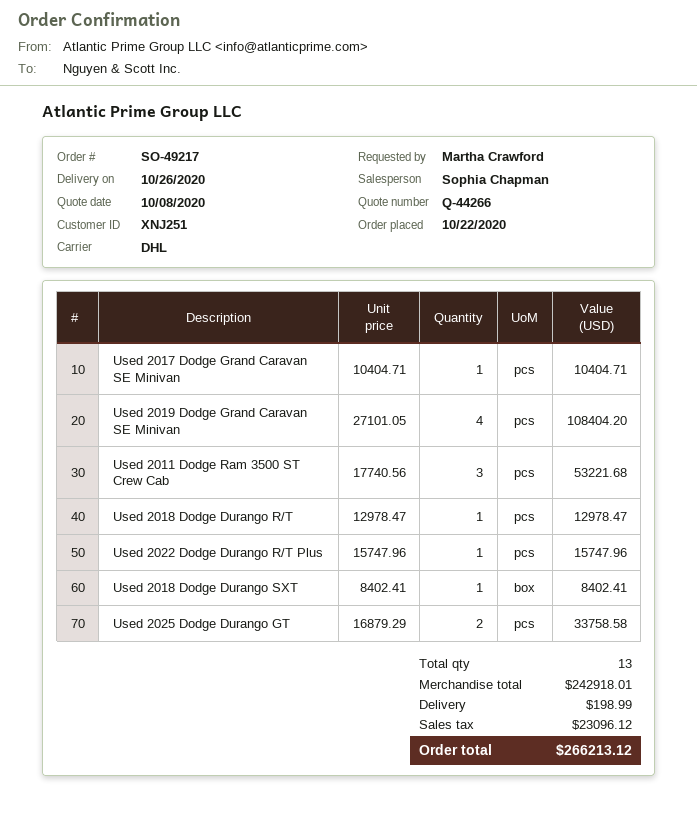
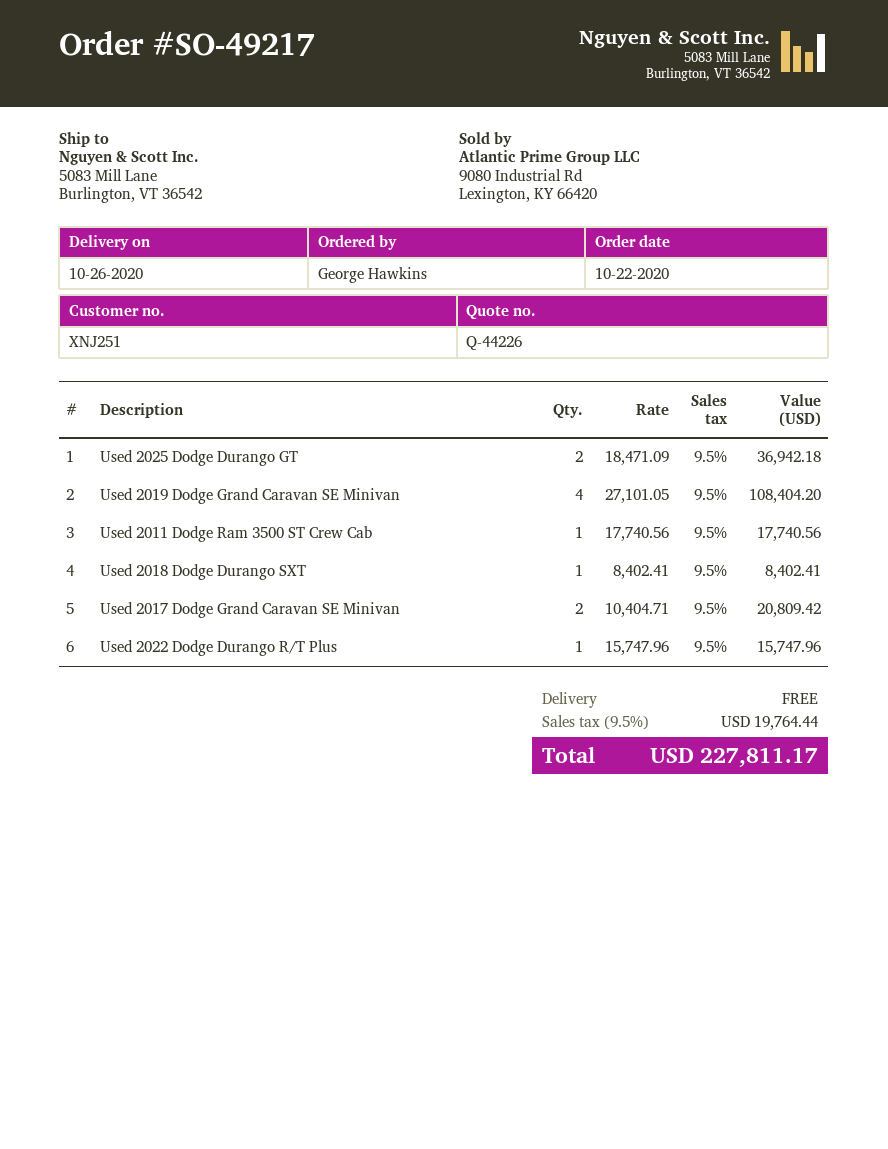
quote number: Q-44266 -> Q-44226
ordered by: Martha Crawford -> George Hawkins
Used 2017 Dodge Grand Caravan SE Minivan: 1 x 10404.71 = 10404.71 -> 2 x 10404.71 = 20809.42
Used 2011 Dodge Ram 3500 ST Crew Cab: 3 x 17740.56 = 53221.68 -> 1 x 17740.56 = 17740.56
Used 2018 Dodge Durango R/T: 1 x 12978.47 = 12978.47 -> none
Used 2025 Dodge Durango GT: 2 x 16879.29 = 33758.58 -> 2 x 18471.09 = 36942.18
shipping: 198.99 -> 0.00
tax: 23096.12 -> 19764.44
total: 266213.12 -> 227811.17

